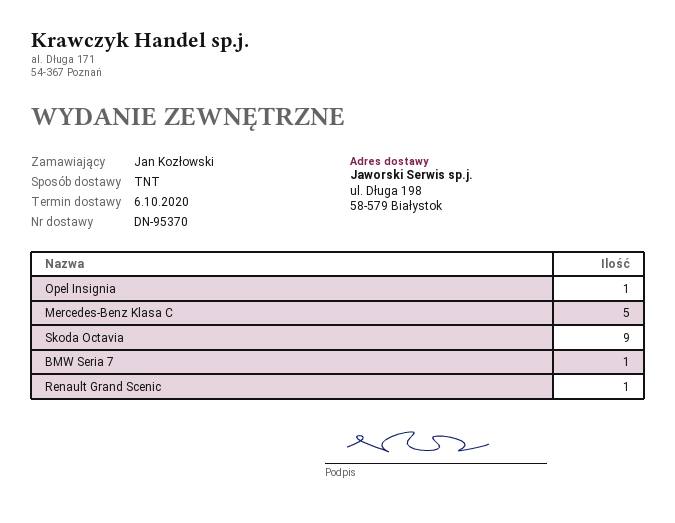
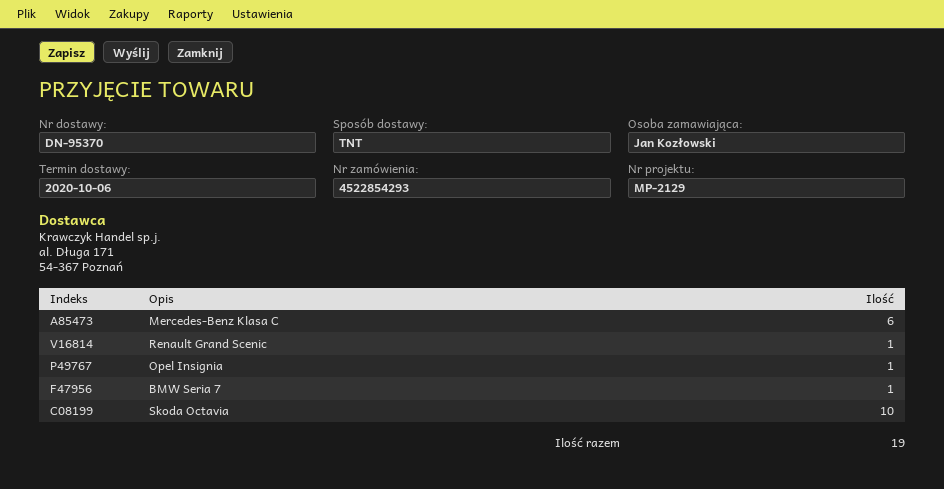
Mercedes-Benz Klasa C: 5 -> 6
Skoda Octavia: 9 -> 10

